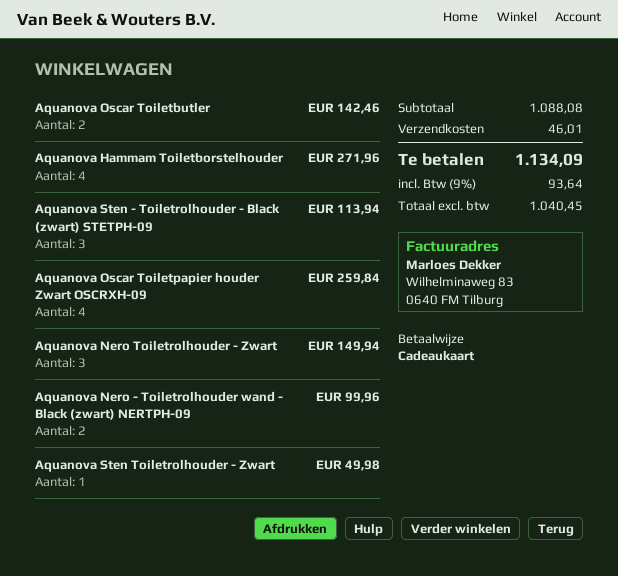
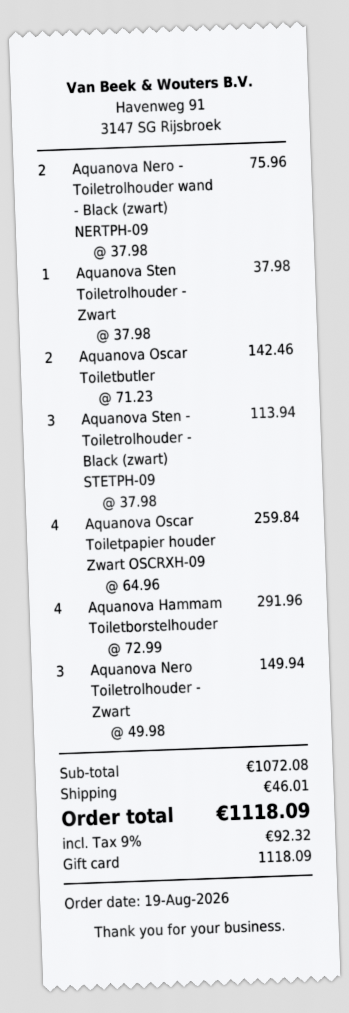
Aquanova Hammam Toiletborstelhouder: 4 for 271.96 -> 4 for 291.96
Aquanova Nero - Toiletrolhouder wand - Black (zwart) NERTPH-09: 2 for 99.96 -> 2 for 75.96
Aquanova Sten Toiletrolhouder - Zwart: 1 for 49.98 -> 1 for 37.98
subtotal: 1088.08 -> 1072.08
tax: 9% = 93.64 -> 9% = 92.32
total: 1134.09 -> 1118.09

